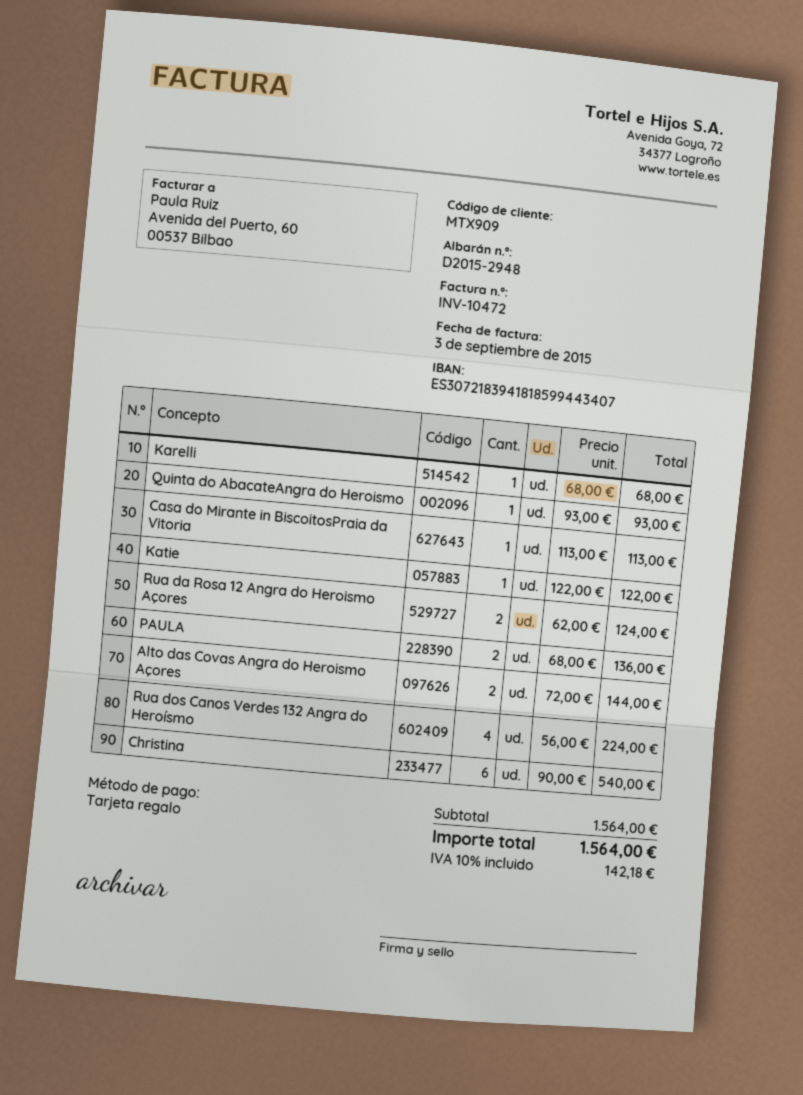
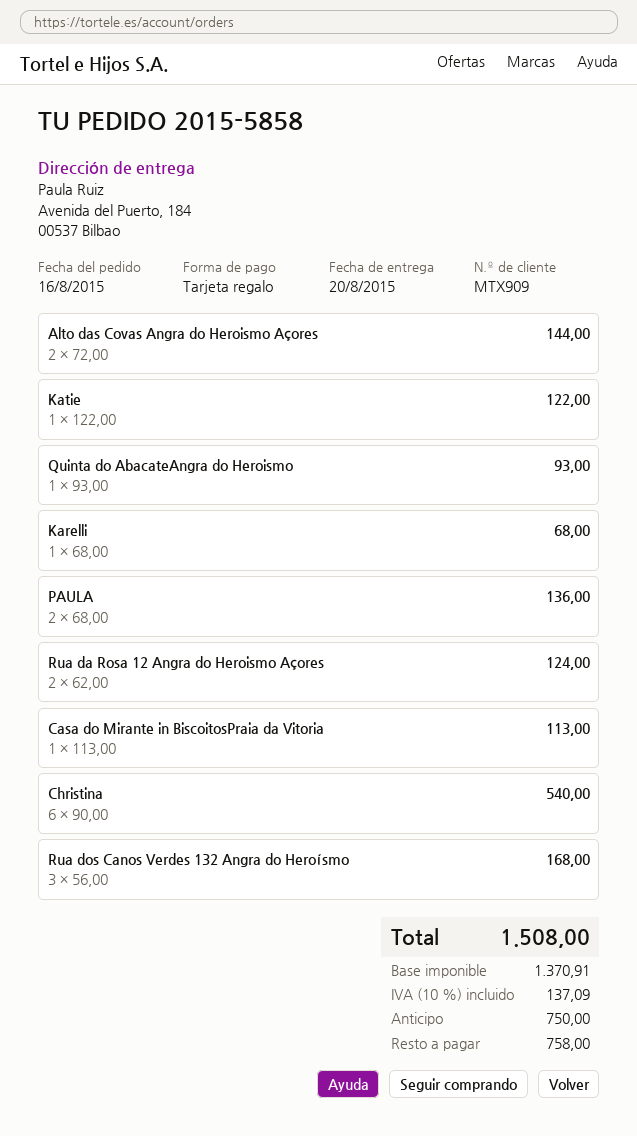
Rua dos Canos Verdes 132 Angra do Heroísmo: 4 x 56.00 = 224.00 -> 3 x 56.00 = 168.00
tax: 10% = 142.18 -> 10% = 137.09
total: 1564.00 -> 1508.00

